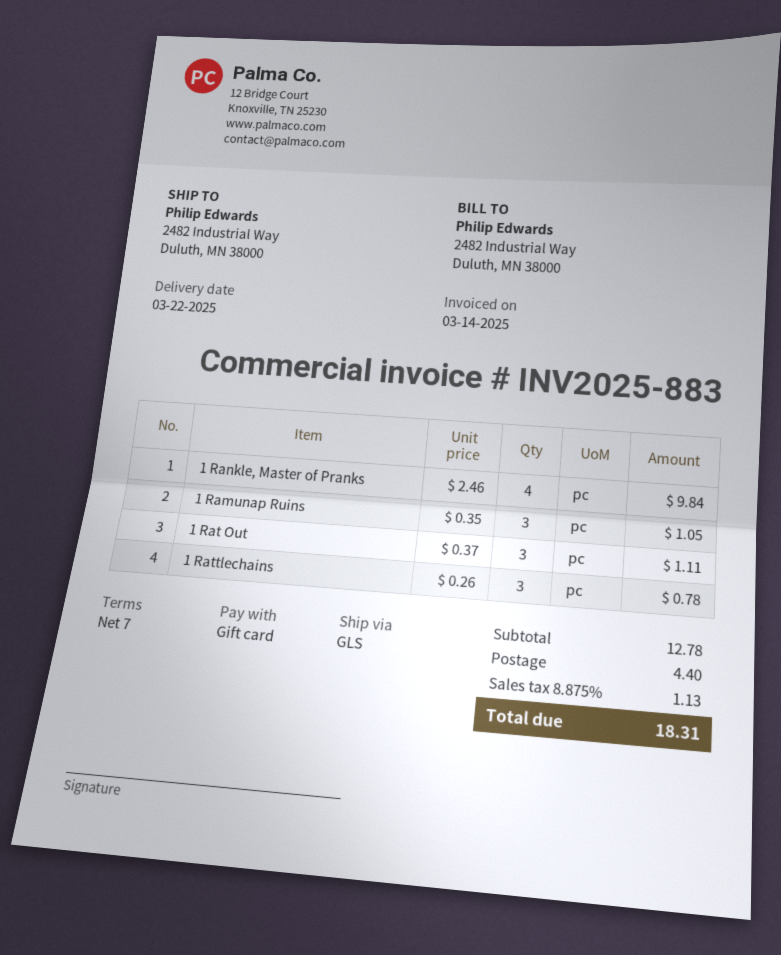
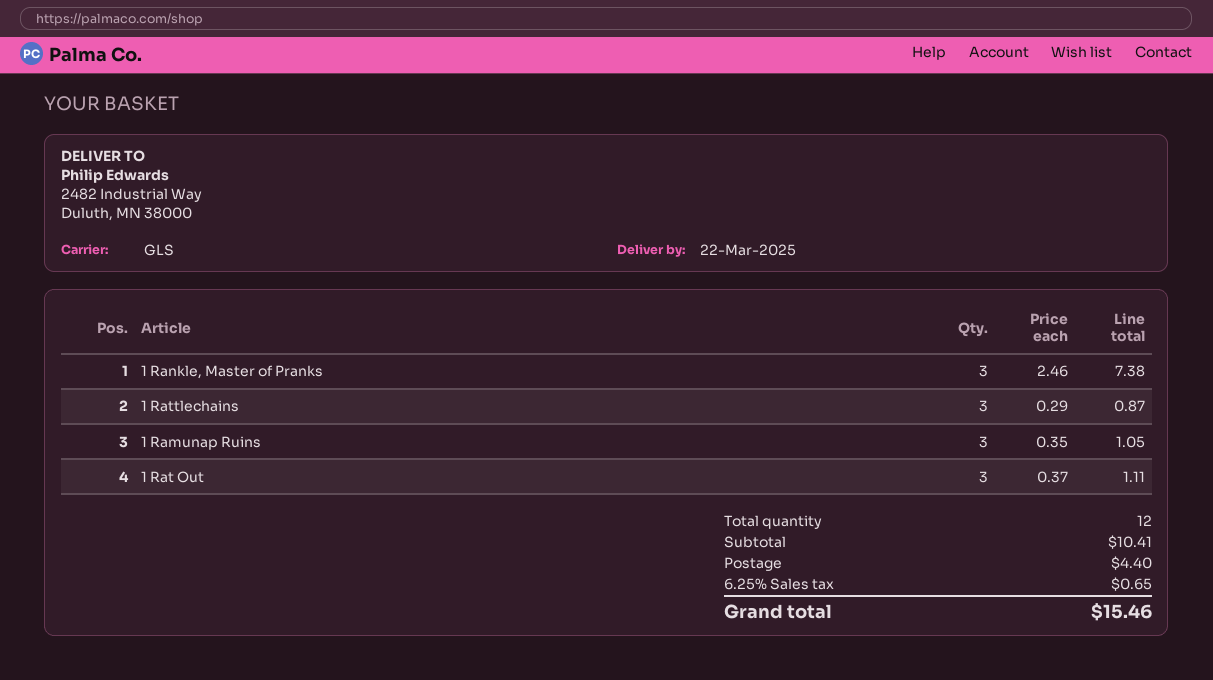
1 Rankle, Master of Pranks: 4 x 2.46 = 9.84 -> 3 x 2.46 = 7.38
1 Rattlechains: 3 x 0.26 = 0.78 -> 3 x 0.29 = 0.87
subtotal: 12.78 -> 10.41
tax: 8.875% = 1.13 -> 6.25% = 0.65
total: 18.31 -> 15.46

